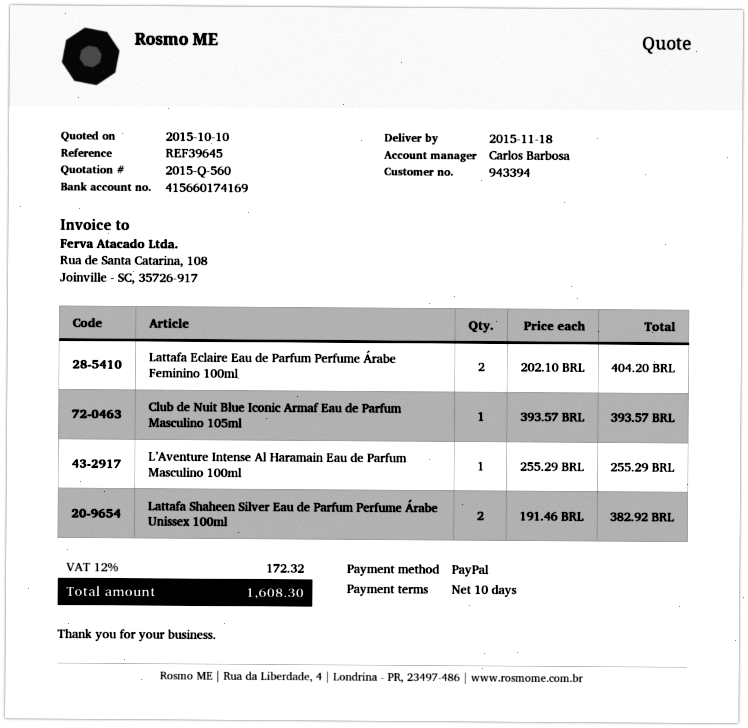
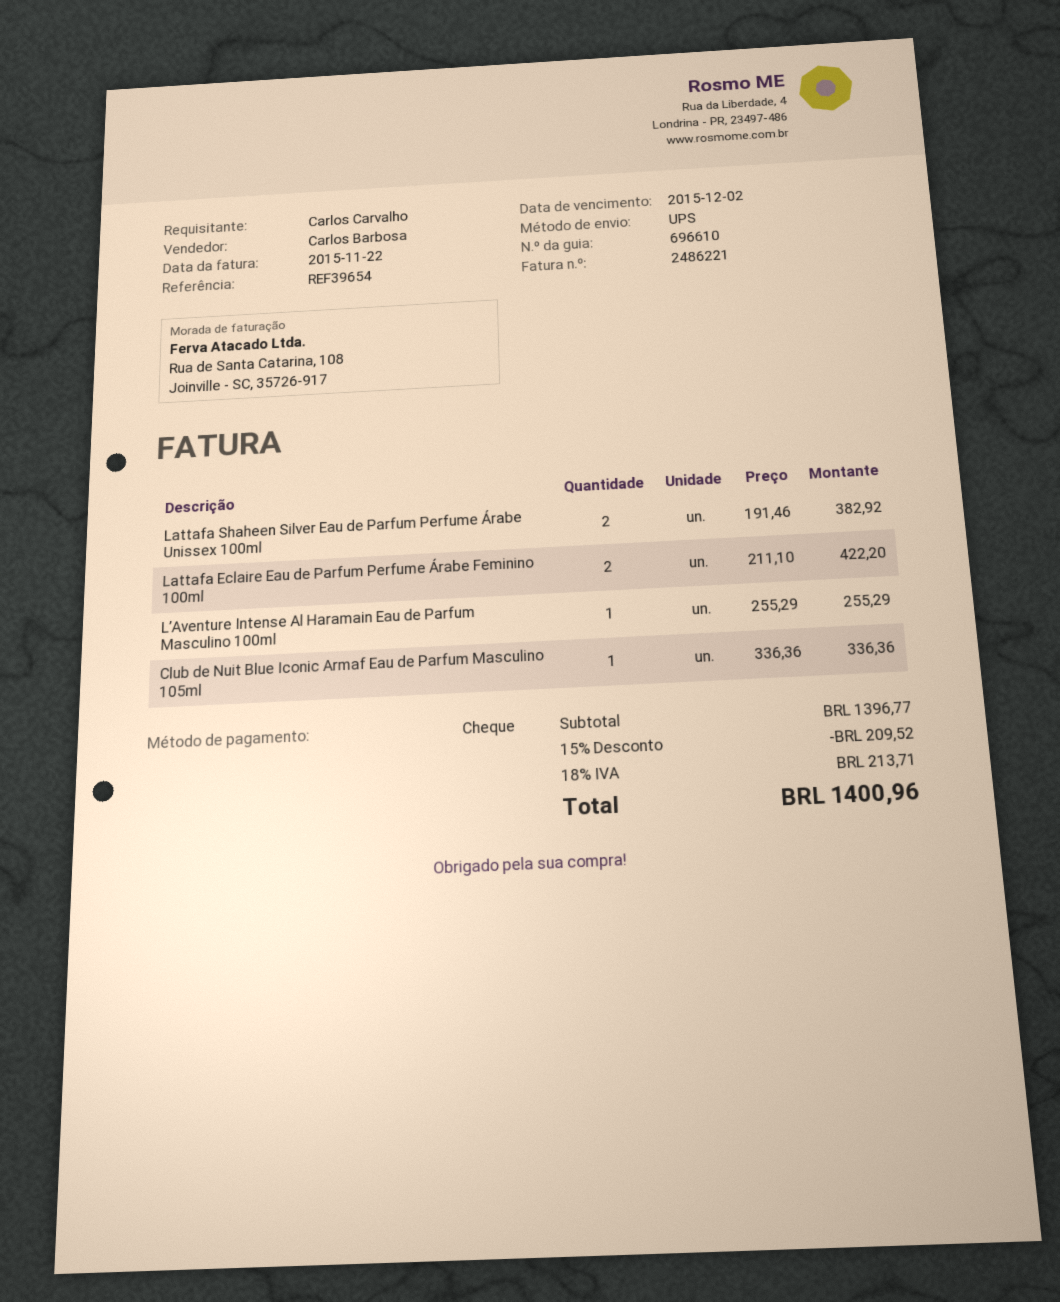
reference: REF39645 -> REF39654
payment method: PayPal -> cheque
Lattafa Eclaire Eau de Parfum Perfume Árabe Feminino 100ml: 2 x 202.10 = 404.20 -> 2 x 211.10 = 422.20
Club de Nuit Blue Iconic Armaf Eau de Parfum Masculino 105ml: 1 x 393.57 = 393.57 -> 1 x 336.36 = 336.36
discount: none -> 15% = 209.52
tax: 12% = 172.32 -> 18% = 213.71
total: 1608.30 -> 1400.96

